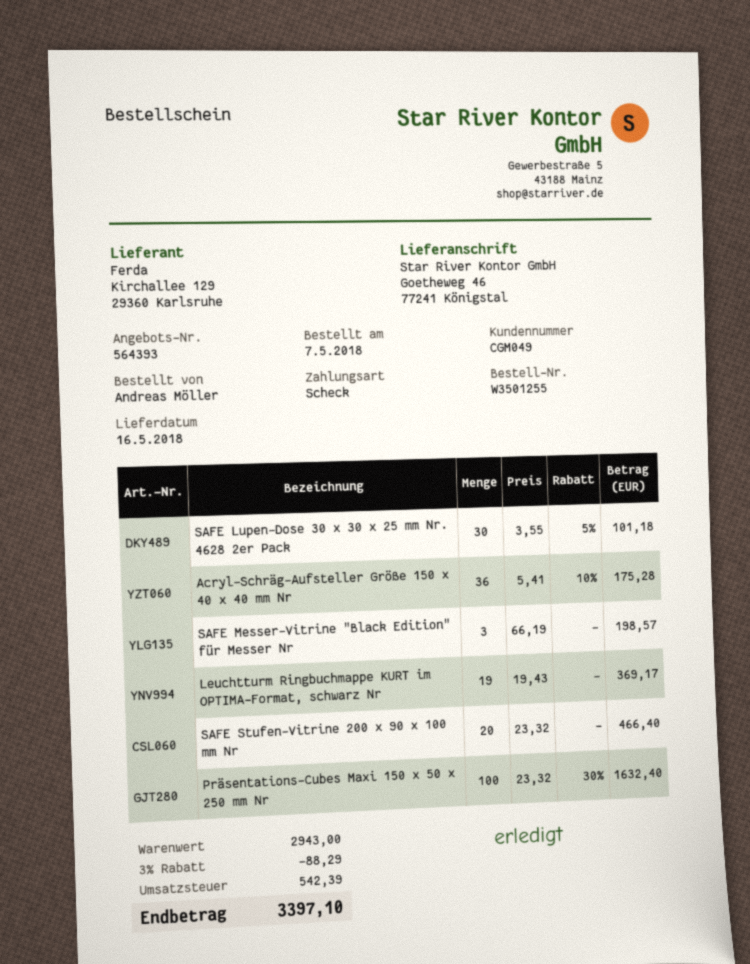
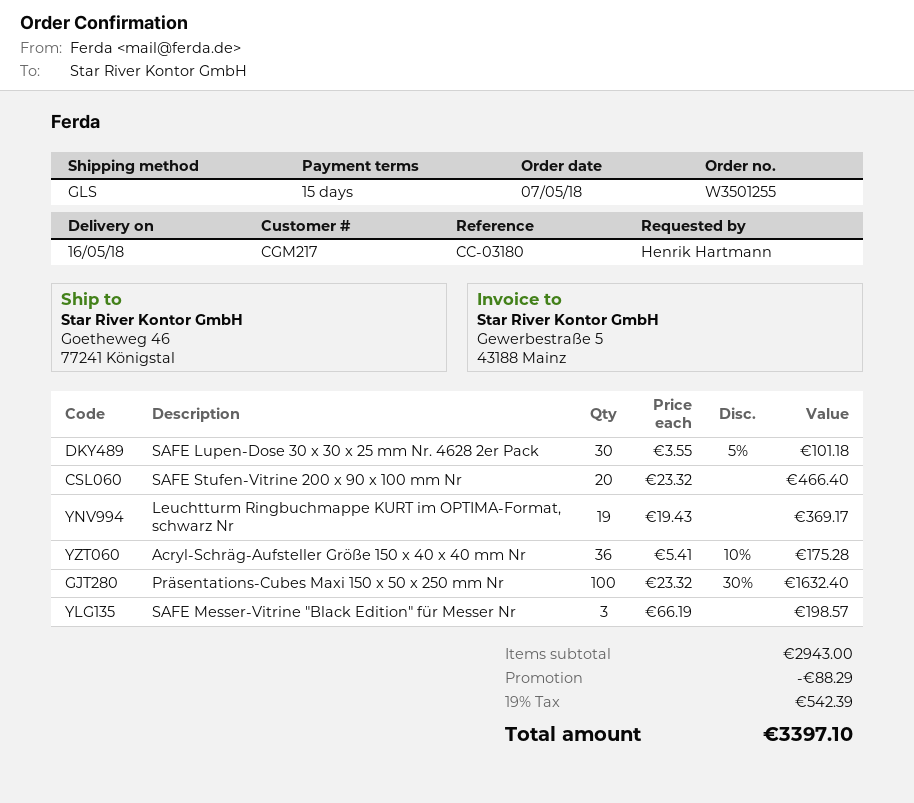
customer number: CGM049 -> CGM217
ordered by: Andreas Möller -> Henrik Hartmann

